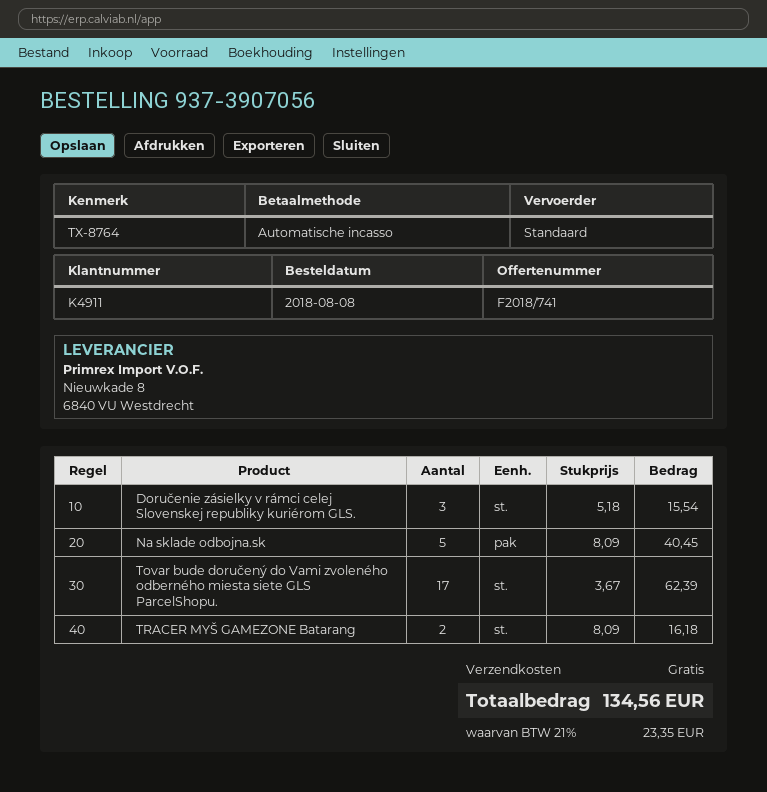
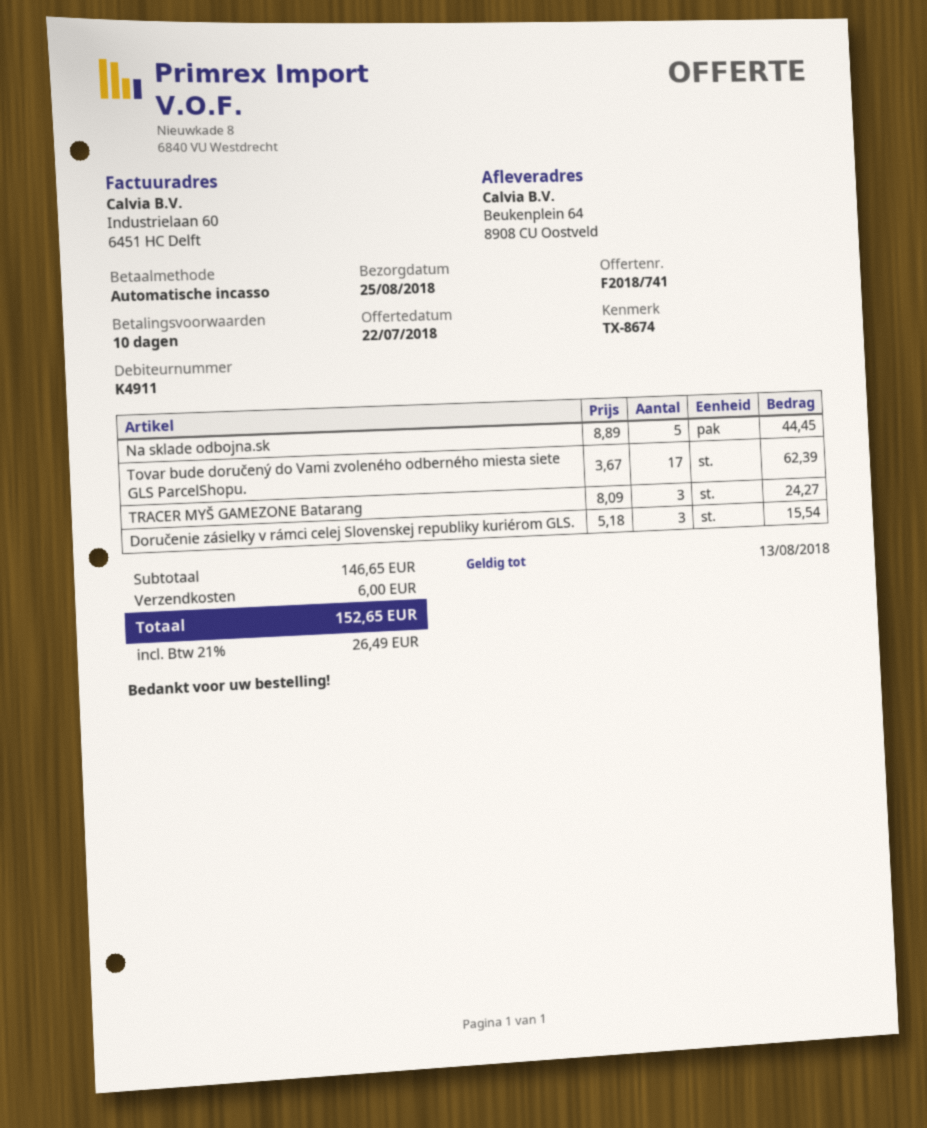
reference: TX-8764 -> TX-8674
Na sklade odbojna.sk: 5 x 8.09 = 40.45 -> 5 x 8.89 = 44.45
TRACER MYŠ GAMEZONE Batarang: 2 x 8.09 = 16.18 -> 3 x 8.09 = 24.27
shipping: 0.00 -> 6.00
tax: 21% = 23.35 -> 21% = 26.49
total: 134.56 -> 152.65

